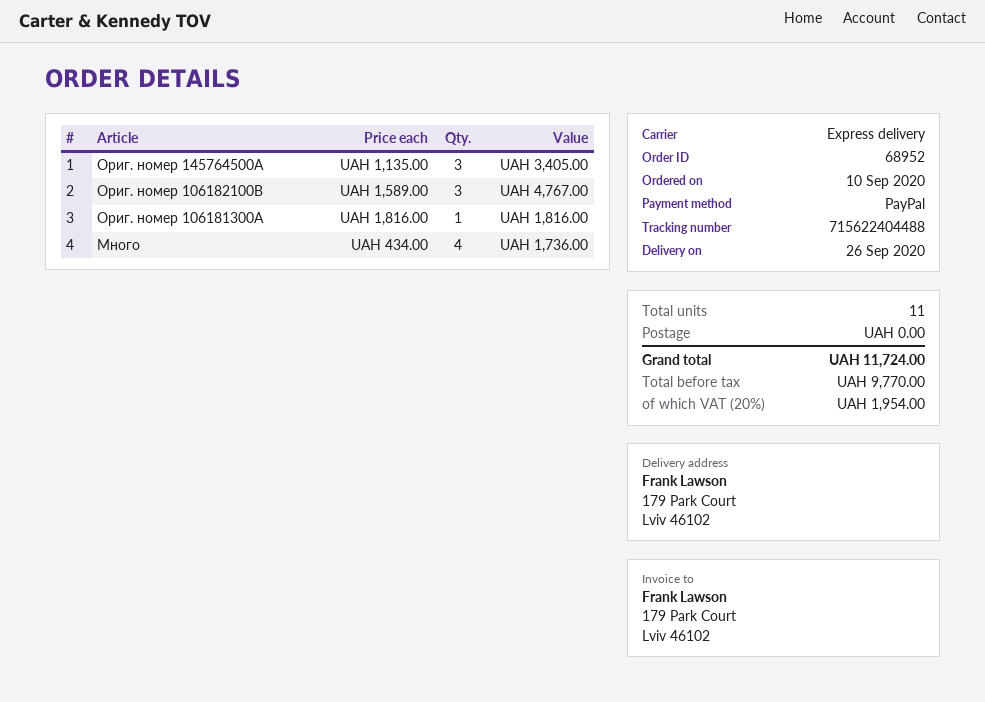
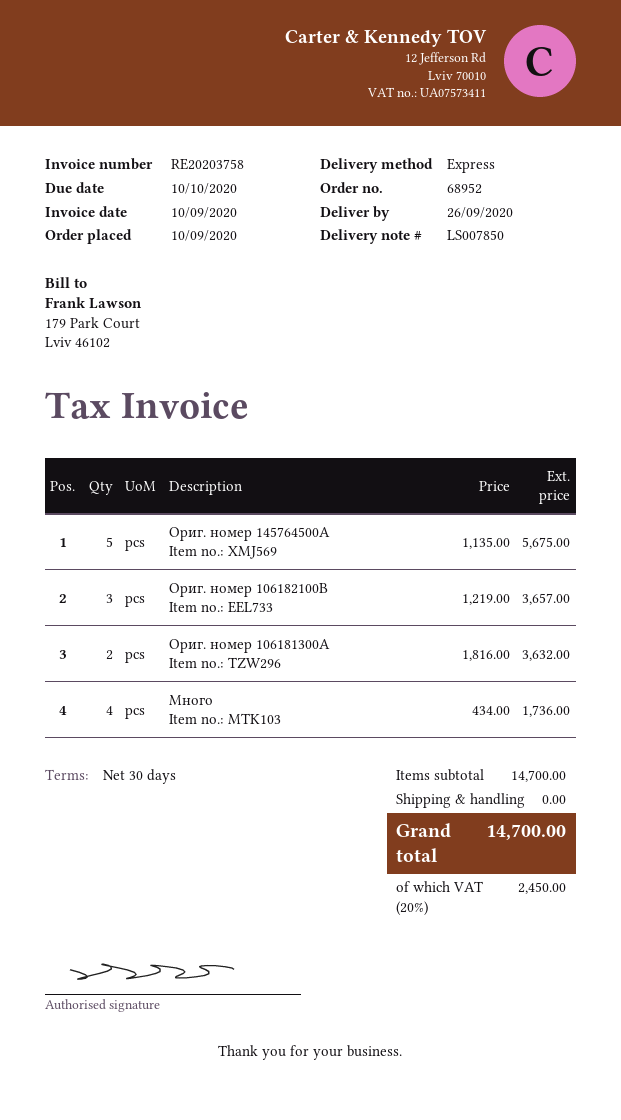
Ориг. номер 145764500A: 3 x 1135.00 = 3405.00 -> 5 x 1135.00 = 5675.00
Ориг. номер 106182100B: 3 x 1589.00 = 4767.00 -> 3 x 1219.00 = 3657.00
Ориг. номер 106181300A: 1 x 1816.00 = 1816.00 -> 2 x 1816.00 = 3632.00
tax: 20% = 1954.00 -> 20% = 2450.00
total: 11724.00 -> 14700.00

